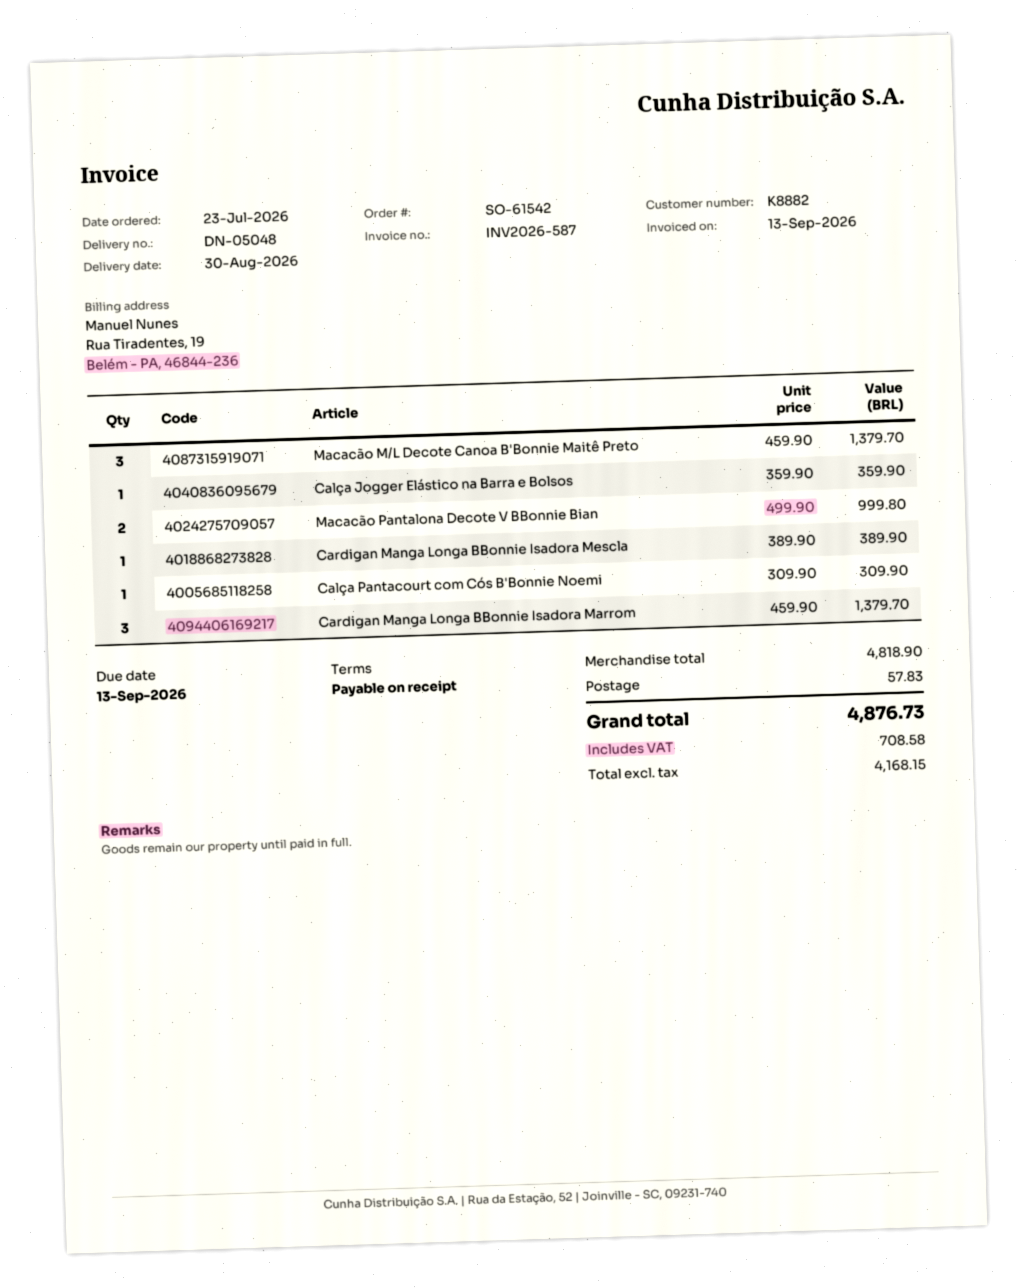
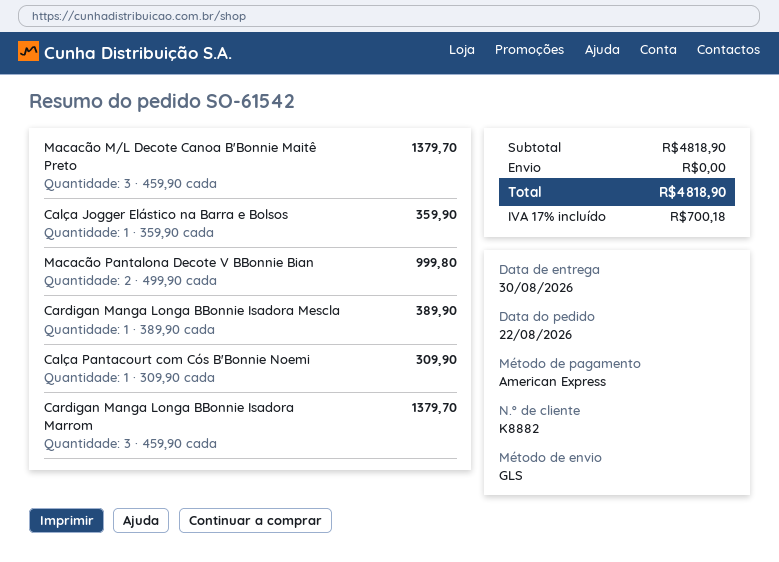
order date: 2026-07-23 -> 2026-08-22
shipping: 57.83 -> 0.00
tax: 708.58 -> 700.18
total: 4876.73 -> 4818.90

